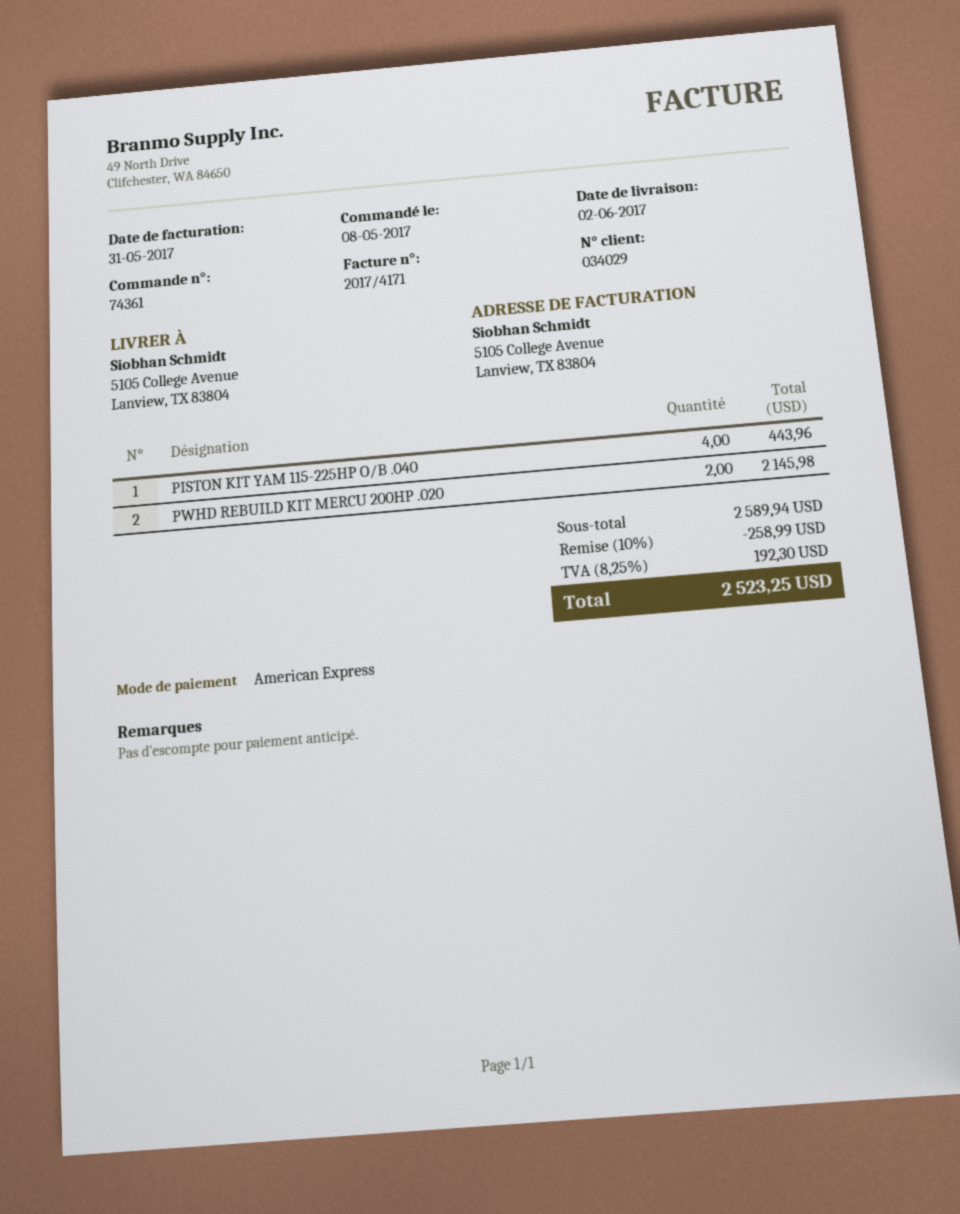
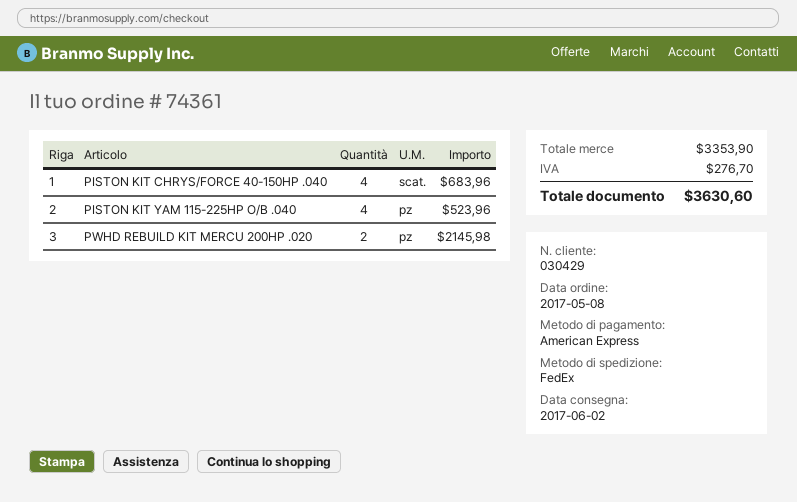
customer number: 034029 -> 030429
PISTON KIT YAM 115-225HP O/B .040: 4 for 443.96 -> 4 for 523.96
PISTON KIT CHRYS/FORCE 40-150HP .040: none -> 4 for 683.96
subtotal: 2589.94 -> 3353.90
discount: 10% = 258.99 -> none
tax: 192.30 -> 276.70
total: 2523.25 -> 3630.60

